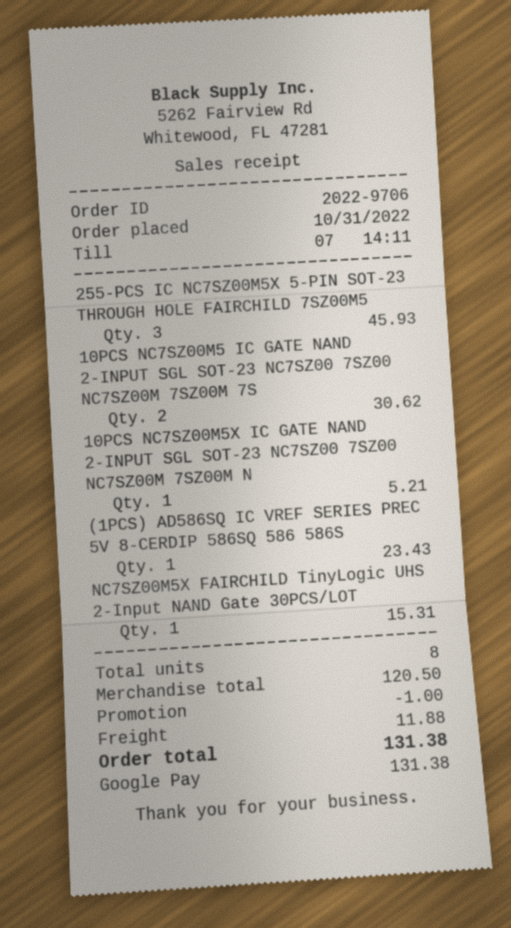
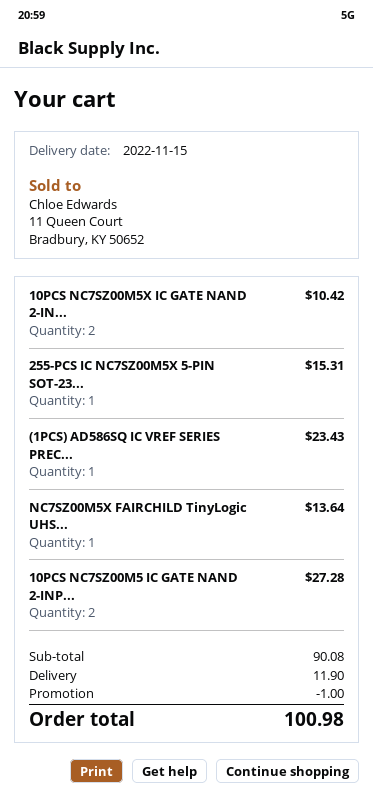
255-PCS IC NC7SZ00M5X 5-PIN SOT-23 THROUGH HOLE FAIRCHILD 7SZ00M5: 3 for 45.93 -> 1 for 15.31
10PCS NC7SZ00M5 IC GATE NAND 2-INPUT SGL SOT-23 NC7SZ00 7SZ00 NC7SZ00M 7SZ00M 7S: 2 for 30.62 -> 2 for 27.28
10PCS NC7SZ00M5X IC GATE NAND 2-INPUT SGL SOT-23 NC7SZ00 7SZ00 NC7SZ00M 7SZ00M N: 1 for 5.21 -> 2 for 10.42
NC7SZ00M5X FAIRCHILD TinyLogic UHS 2-Input NAND Gate 30PCS/LOT: 1 for 15.31 -> 1 for 13.64
subtotal: 120.50 -> 90.08
shipping: 11.88 -> 11.90
total: 131.38 -> 100.98

